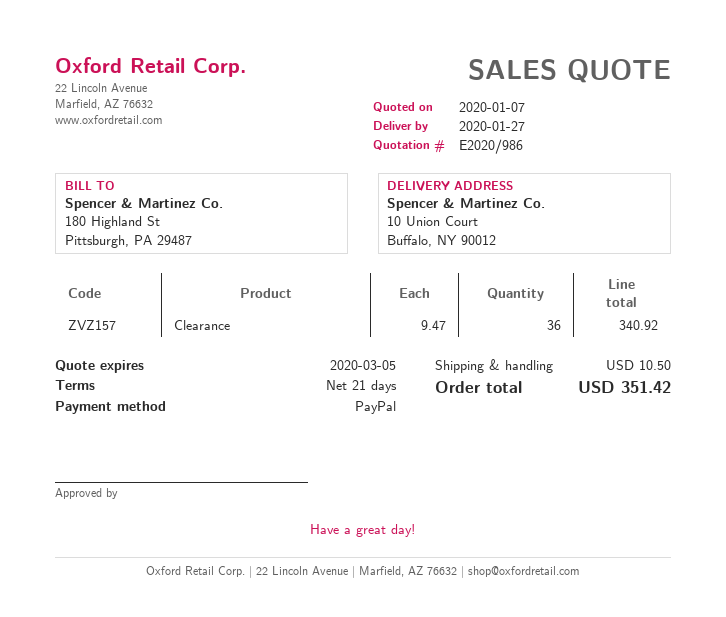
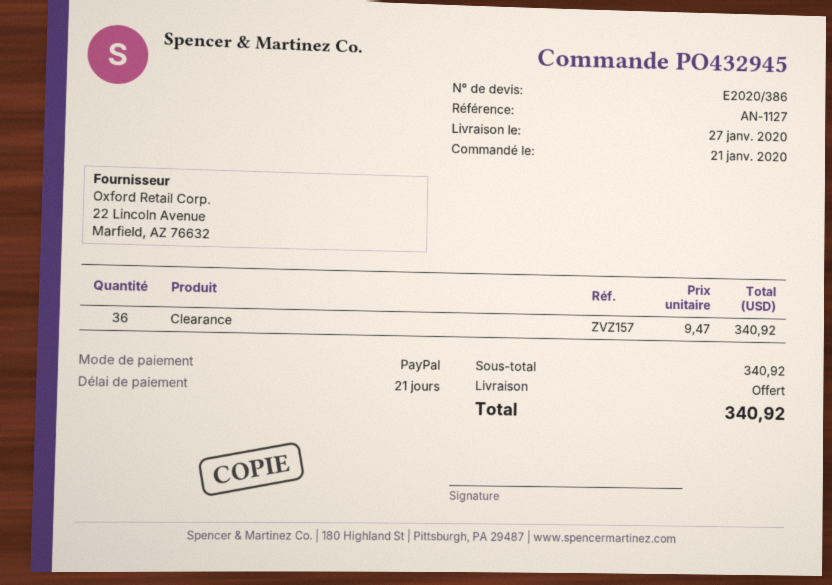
quote number: E2020/986 -> E2020/386
shipping: 10.50 -> 0.00
total: 351.42 -> 340.92

